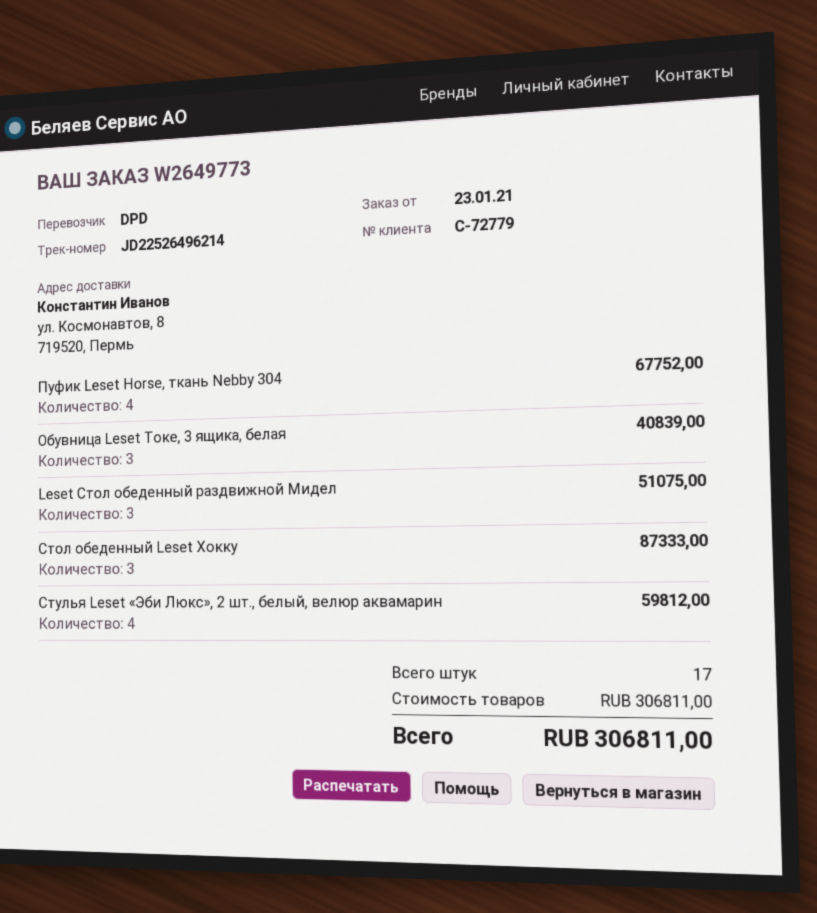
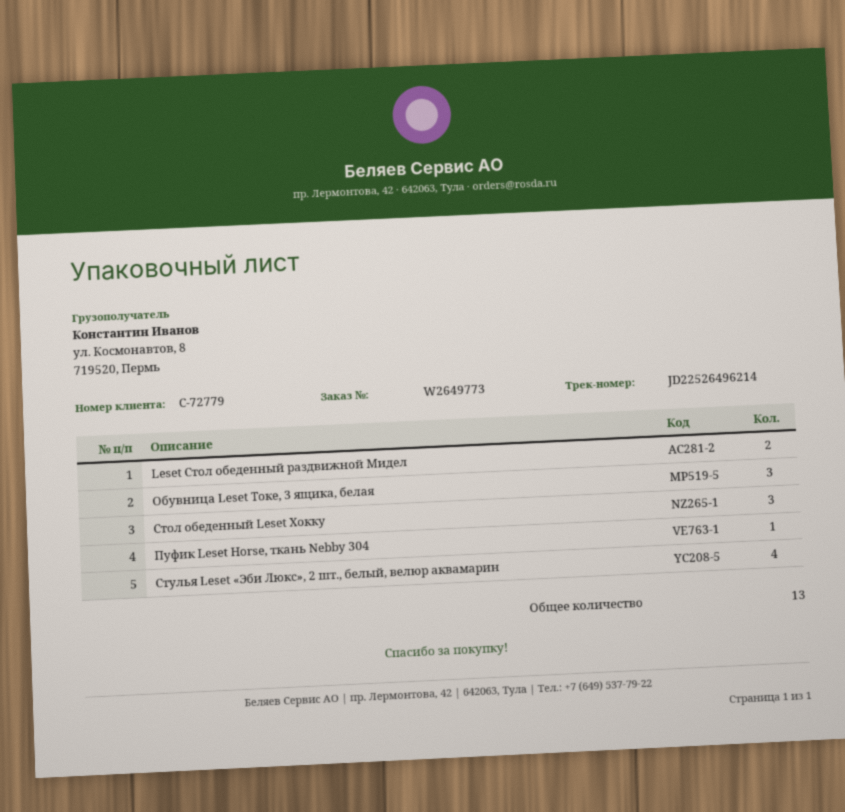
Пуфик Leset Horse, ткань Nebby 304: 4 -> 1
Leset Стол обеденный раздвижной Мидел: 3 -> 2
total quantity: 17 -> 13

